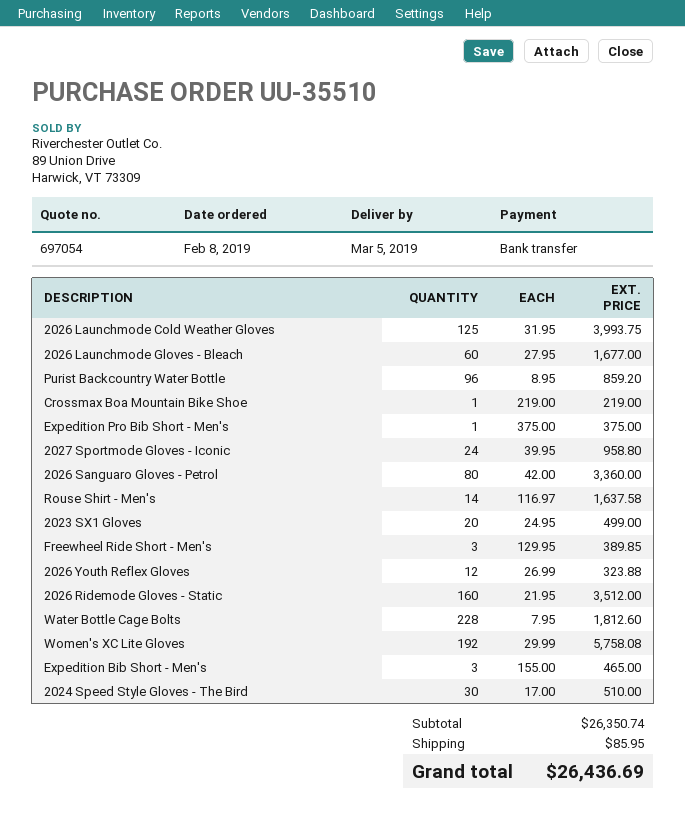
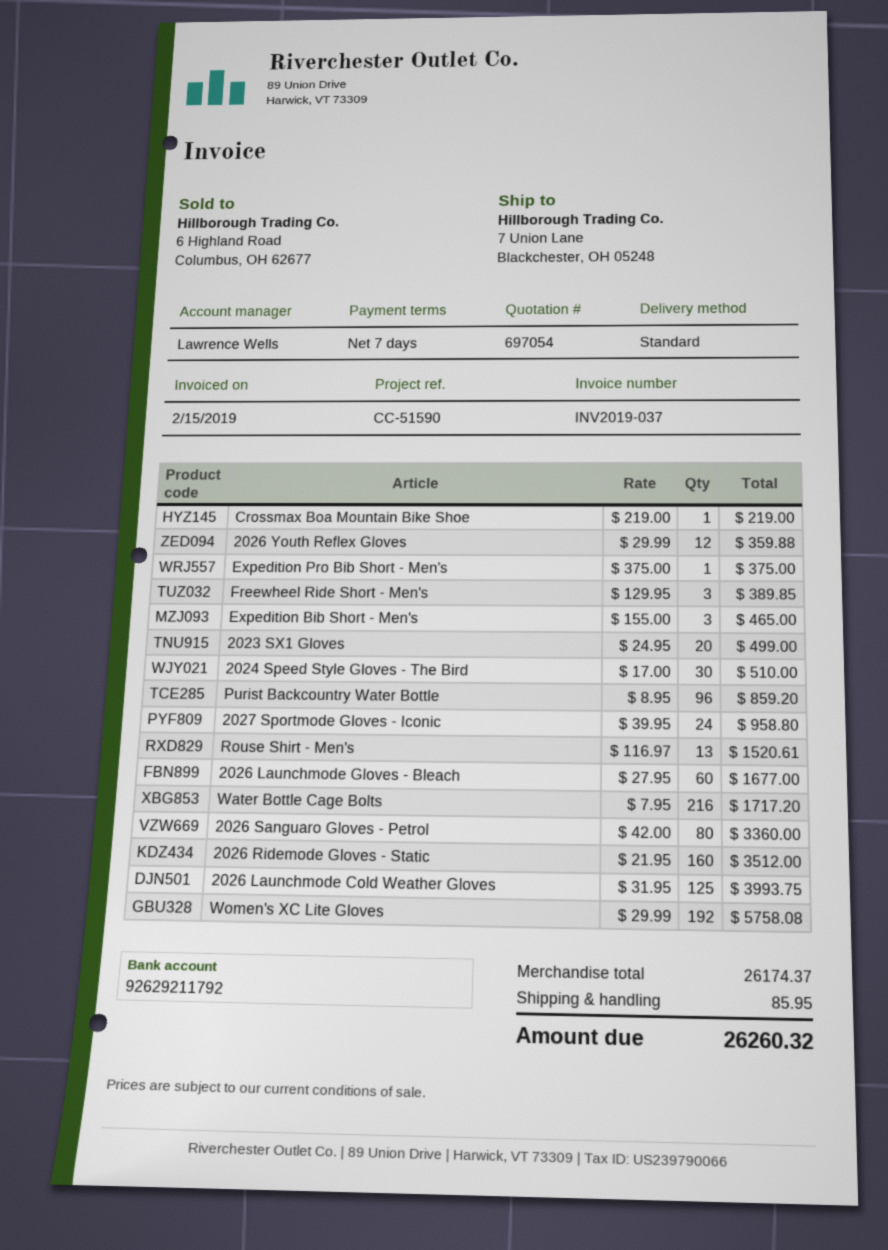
Rouse Shirt - Men's: 14 x 116.97 = 1637.58 -> 13 x 116.97 = 1520.61
2026 Youth Reflex Gloves: 12 x 26.99 = 323.88 -> 12 x 29.99 = 359.88
Water Bottle Cage Bolts: 228 x 7.95 = 1812.60 -> 216 x 7.95 = 1717.20
subtotal: 26350.74 -> 26174.37
total: 26436.69 -> 26260.32

